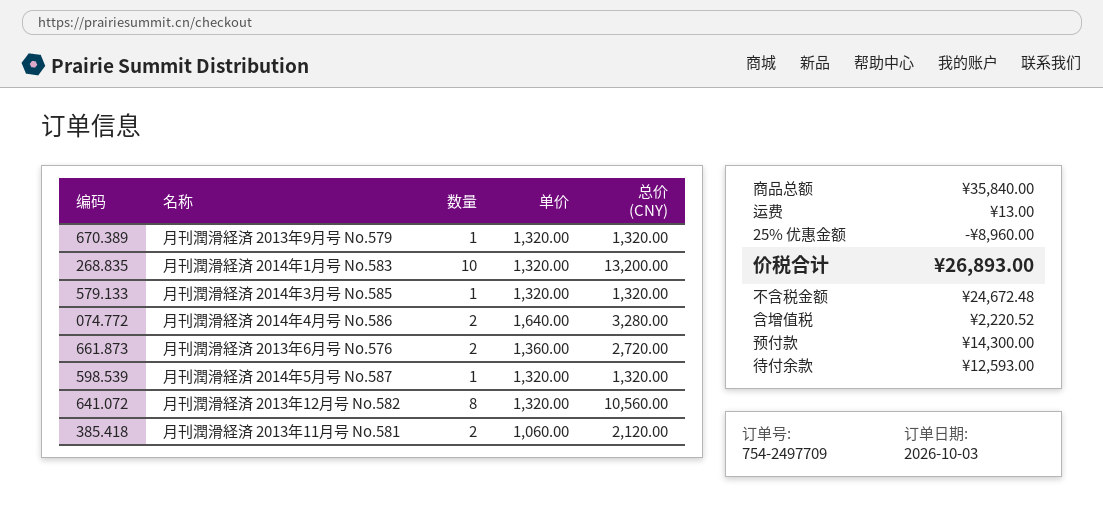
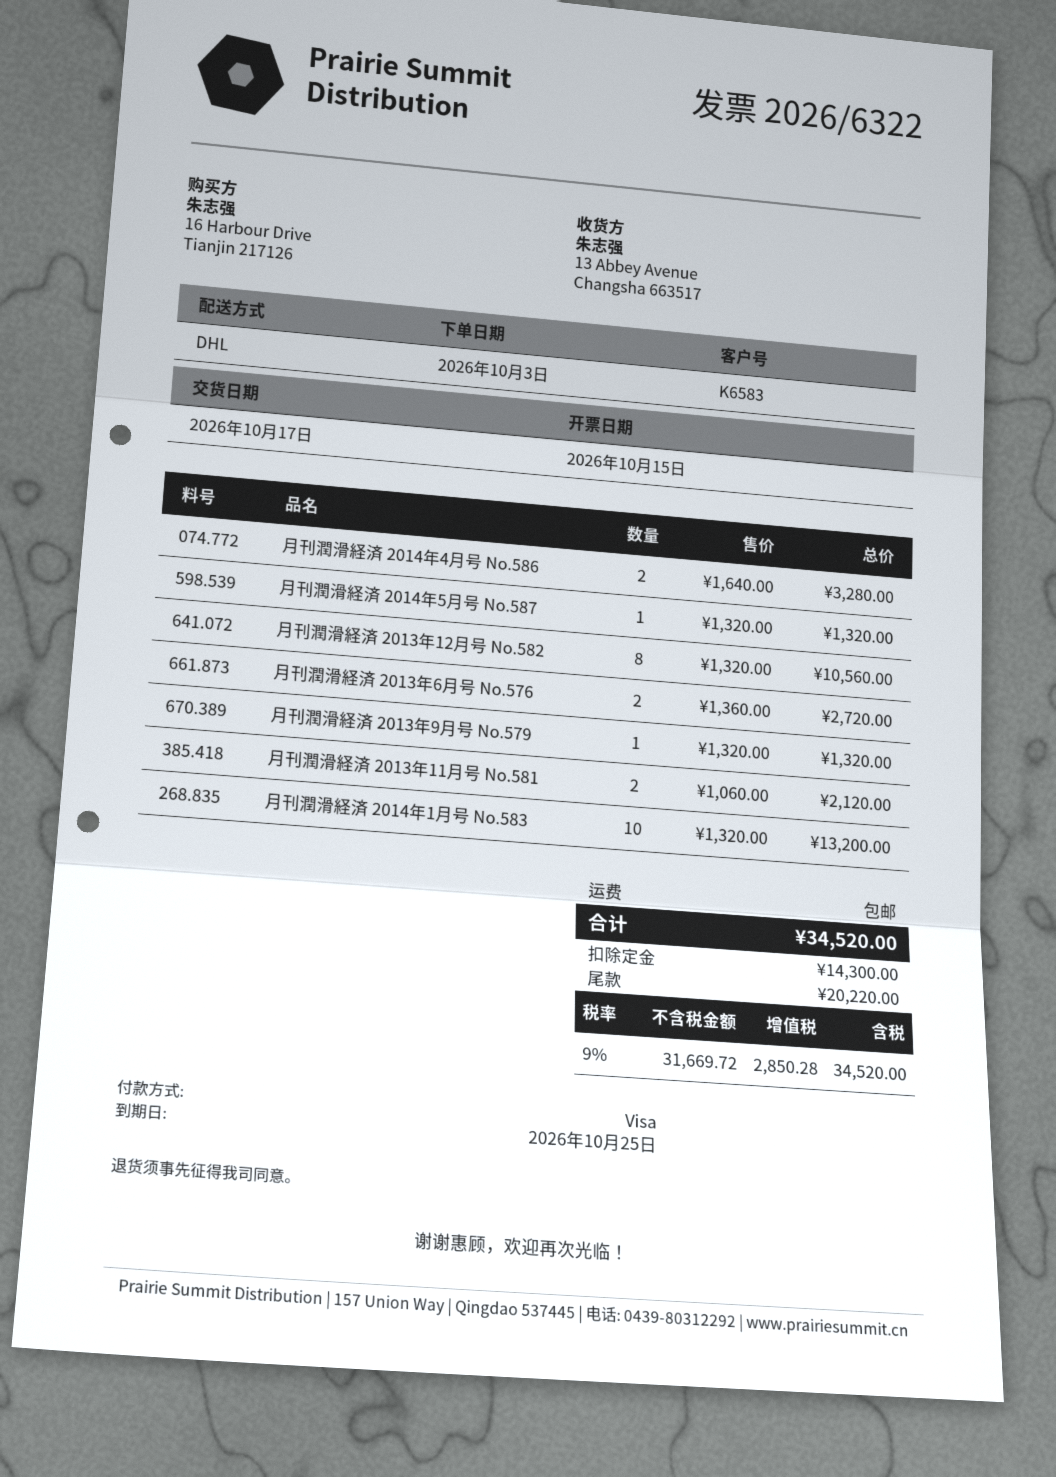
月刊潤滑経済 2014年3月号 No.585: 1 x 1320.00 = 1320.00 -> none
discount: 25% = 8960.00 -> none
shipping: 13.00 -> 0.00
net: 24672.48 -> 31669.72
tax: 2220.52 -> 2850.28
total: 26893.00 -> 34520.00
balance: 12593.00 -> 20220.00

